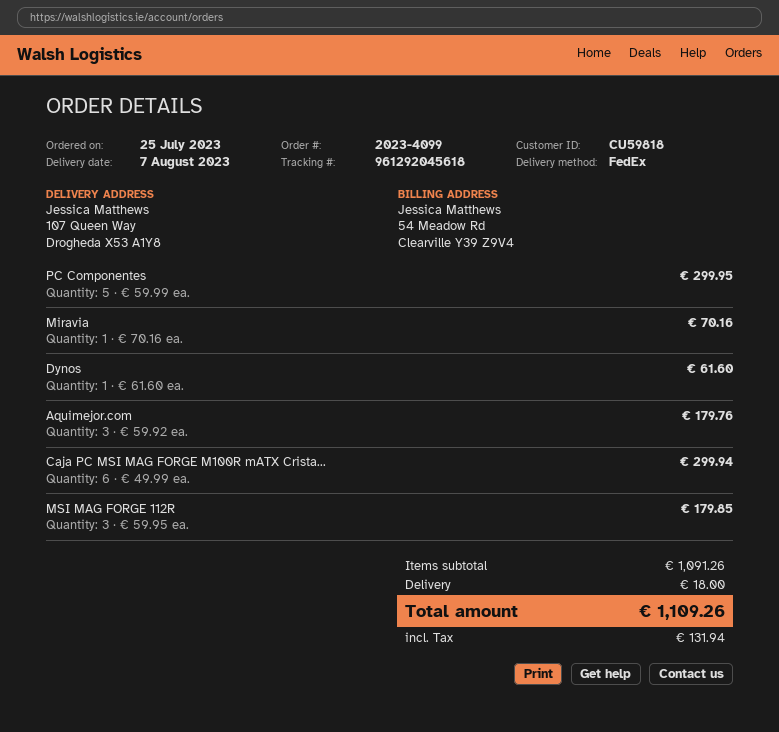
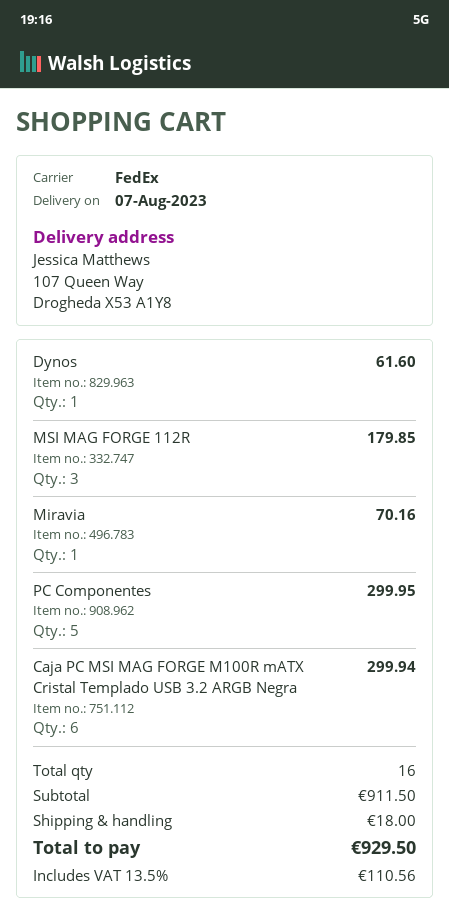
Aquimejor.com: 3 for 179.76 -> none
subtotal: 1091.26 -> 911.50
tax: 131.94 -> 110.56
total: 1109.26 -> 929.50

